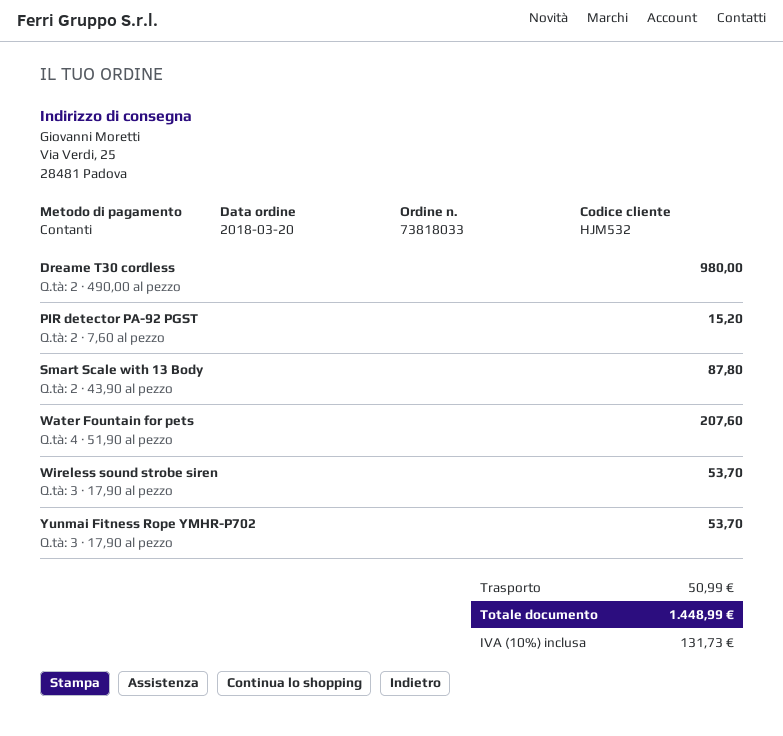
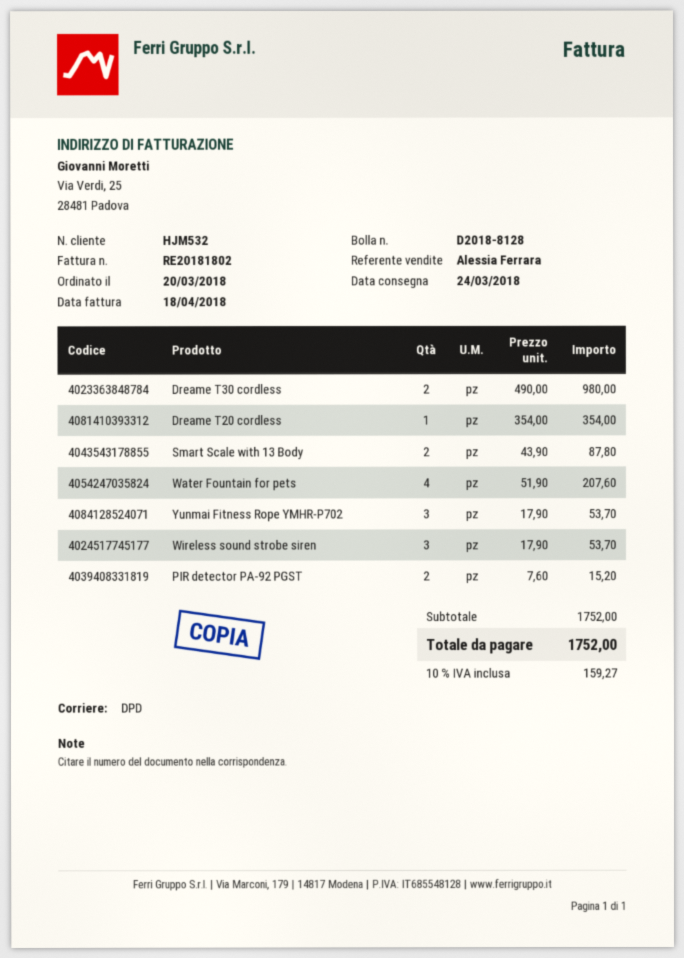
Dreame T20 cordless: none -> 1 x 354.00 = 354.00
shipping: 50.99 -> none
tax: 10% = 131.73 -> 10% = 159.27
total: 1448.99 -> 1752.00

